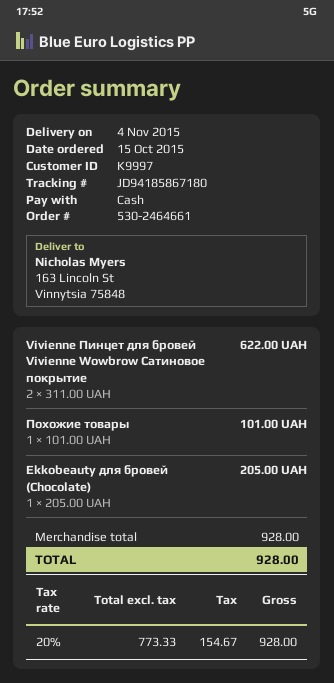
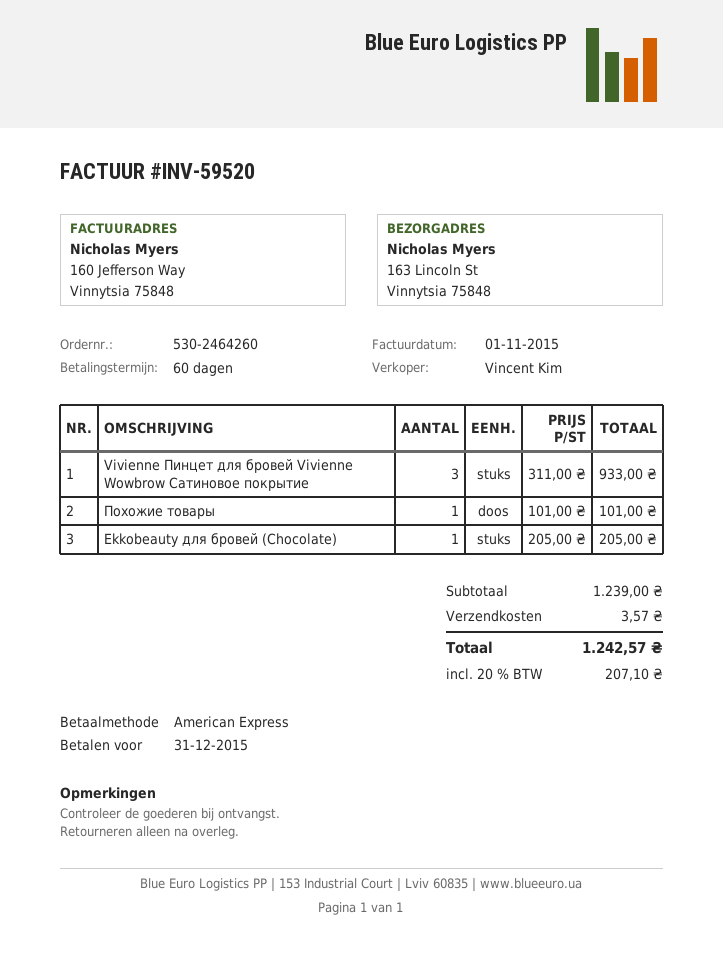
order number: 530-2464661 -> 530-2464260
payment method: cash -> American Express
Vivienne Пинцет для бровей Vivienne Wowbrow Сатиновое покрытие: 2 x 311.00 = 622.00 -> 3 x 311.00 = 933.00
subtotal: 928.00 -> 1239.00
shipping: none -> 3.57
tax: 20% = 154.67 -> 20% = 207.10
total: 928.00 -> 1242.57

